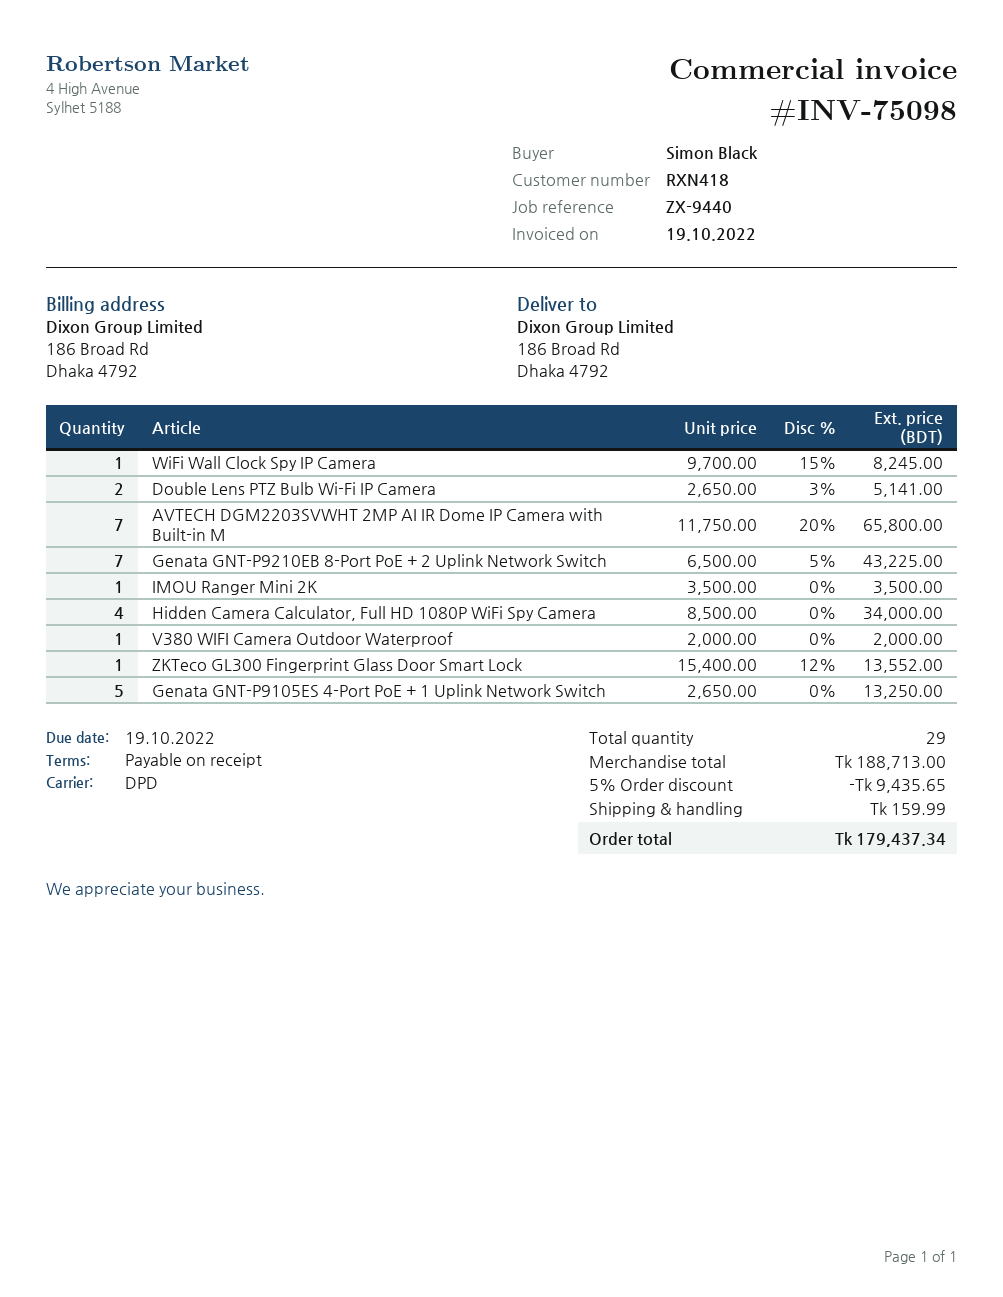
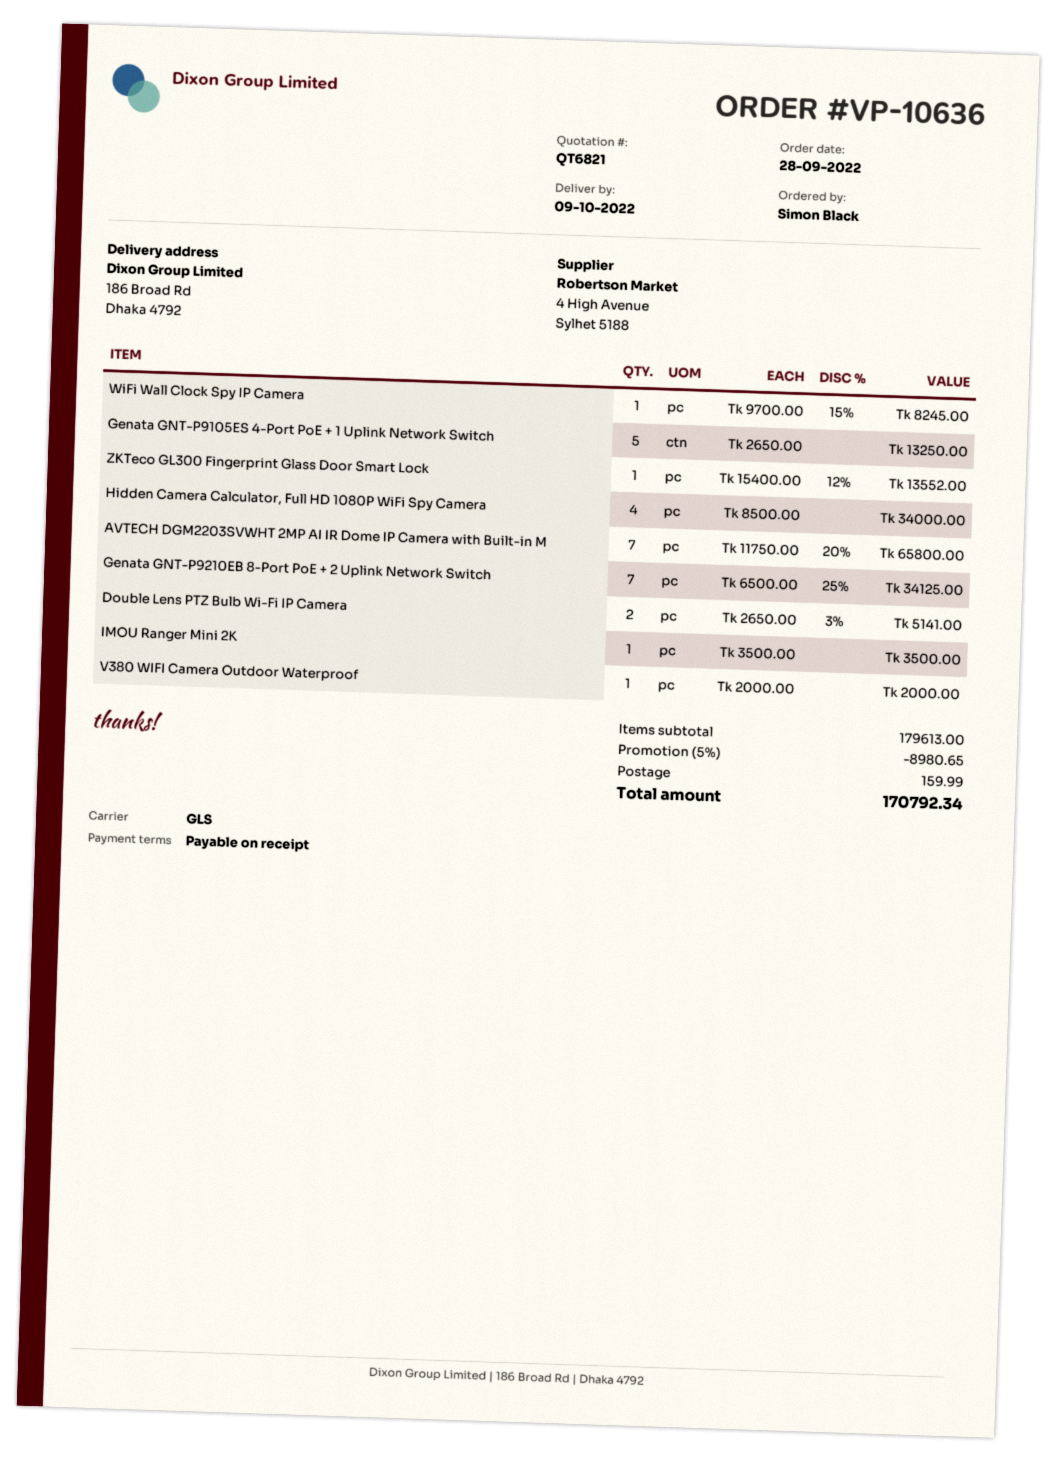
shipping method: DPD -> GLS
Genata GNT-P9210EB 8-Port PoE + 2 Uplink Network Switch: 7 x 6500.00 - 5% = 43225.00 -> 7 x 6500.00 - 25% = 34125.00
subtotal: 188713.00 -> 179613.00
discount: 5% = 9435.65 -> 5% = 8980.65
total: 179437.34 -> 170792.34

